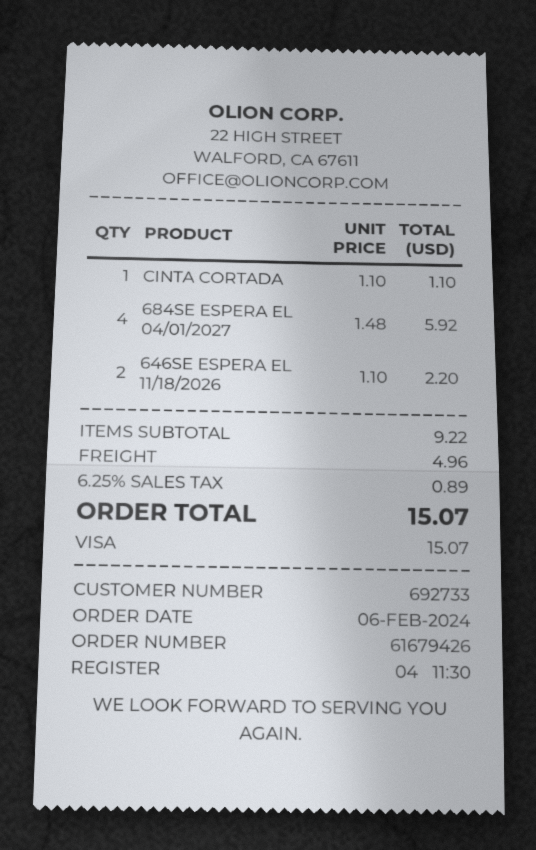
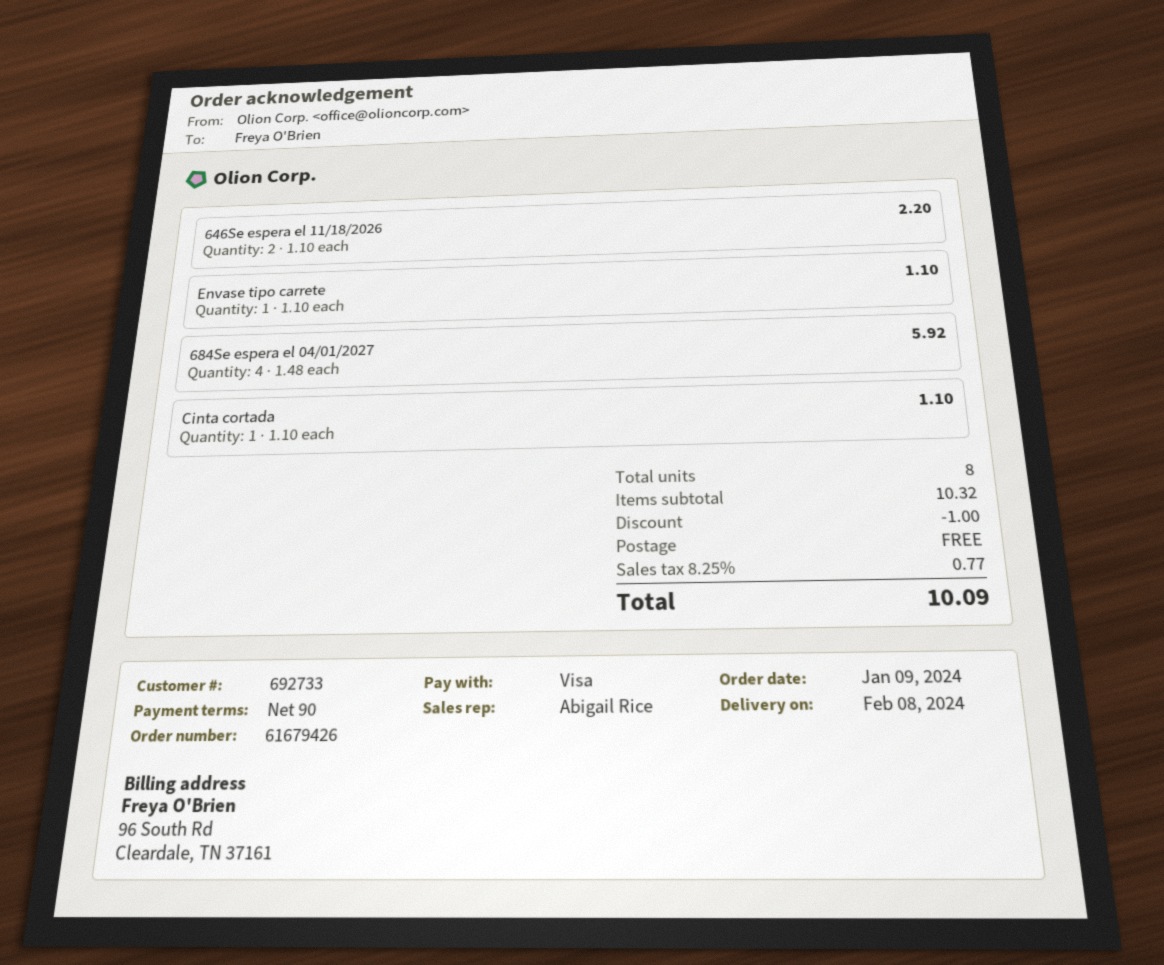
order date: 2024-02-06 -> 2024-01-09
Envase tipo carrete: none -> 1 x 1.10 = 1.10
subtotal: 9.22 -> 10.32
discount: none -> 1.00
shipping: 4.96 -> 0.00
tax: 6.25% = 0.89 -> 8.25% = 0.77
total: 15.07 -> 10.09

